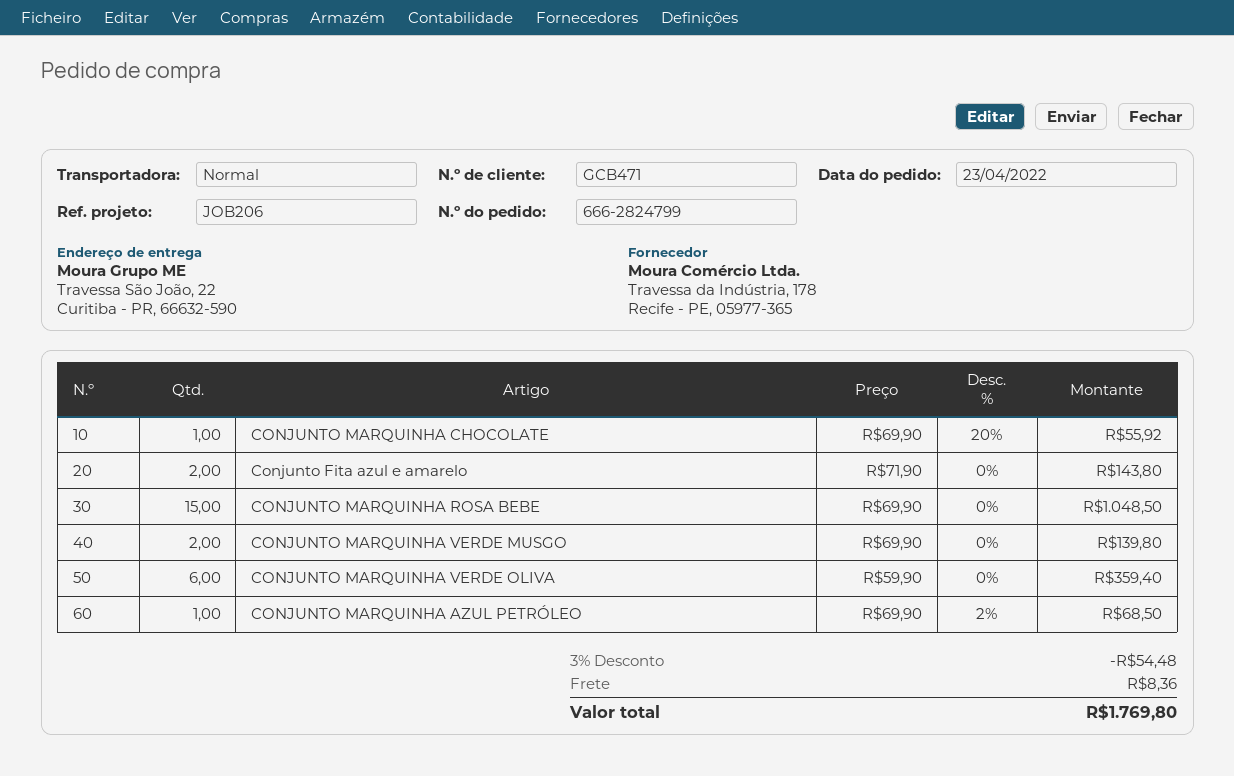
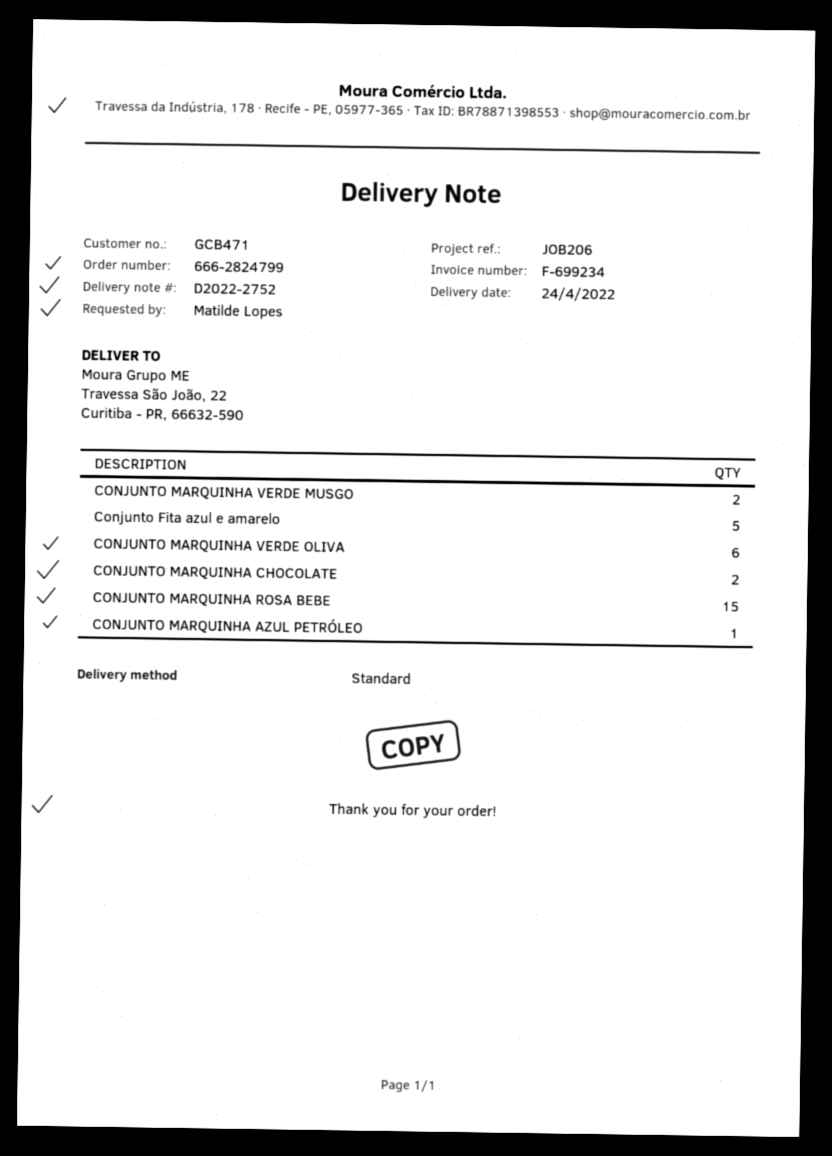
CONJUNTO MARQUINHA CHOCOLATE: 1 -> 2
Conjunto Fita azul e amarelo: 2 -> 5

